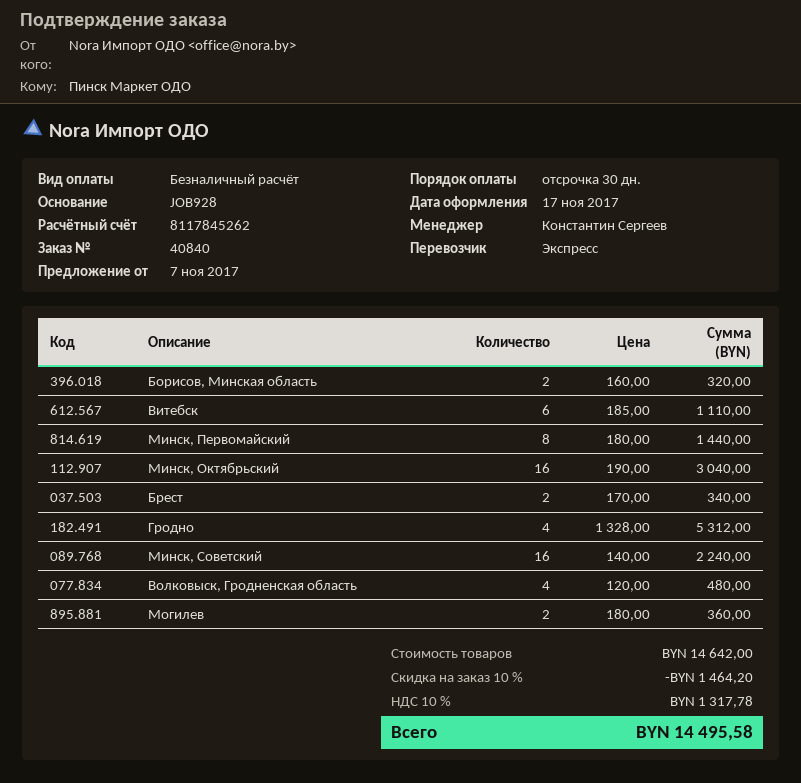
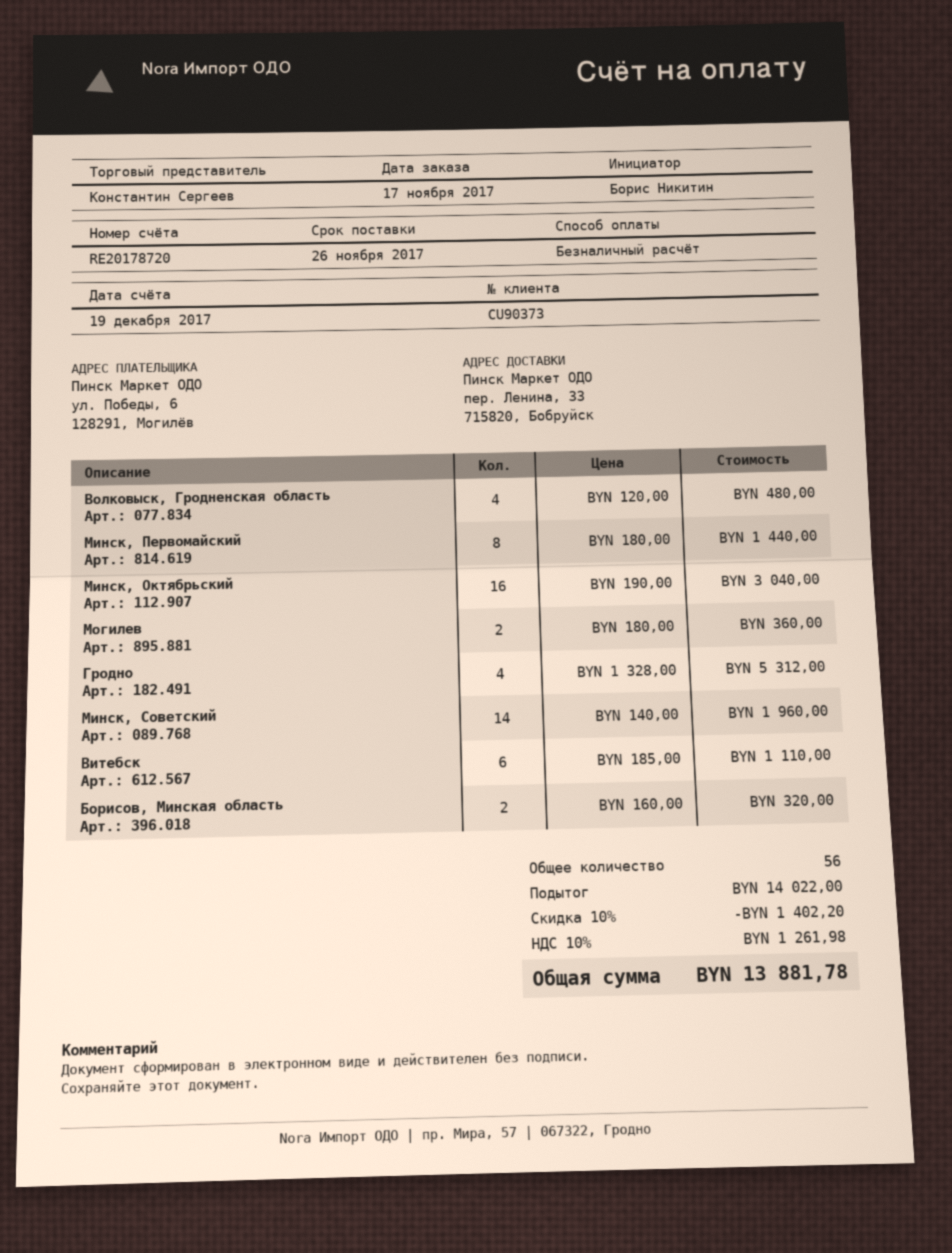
Брест: 2 x 170.00 = 340.00 -> none
Минск, Советский: 16 x 140.00 = 2240.00 -> 14 x 140.00 = 1960.00
subtotal: 14642.00 -> 14022.00
discount: 10% = 1464.20 -> 10% = 1402.20
tax: 10% = 1317.78 -> 10% = 1261.98
total: 14495.58 -> 13881.78

